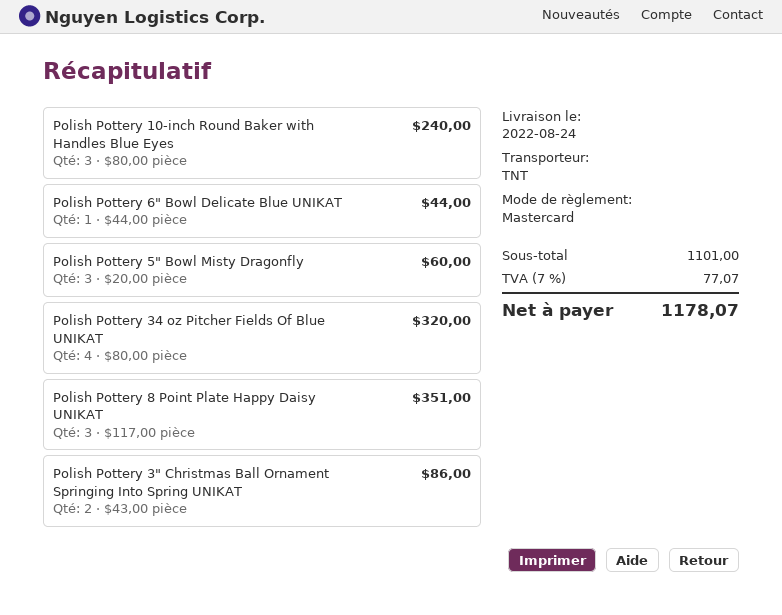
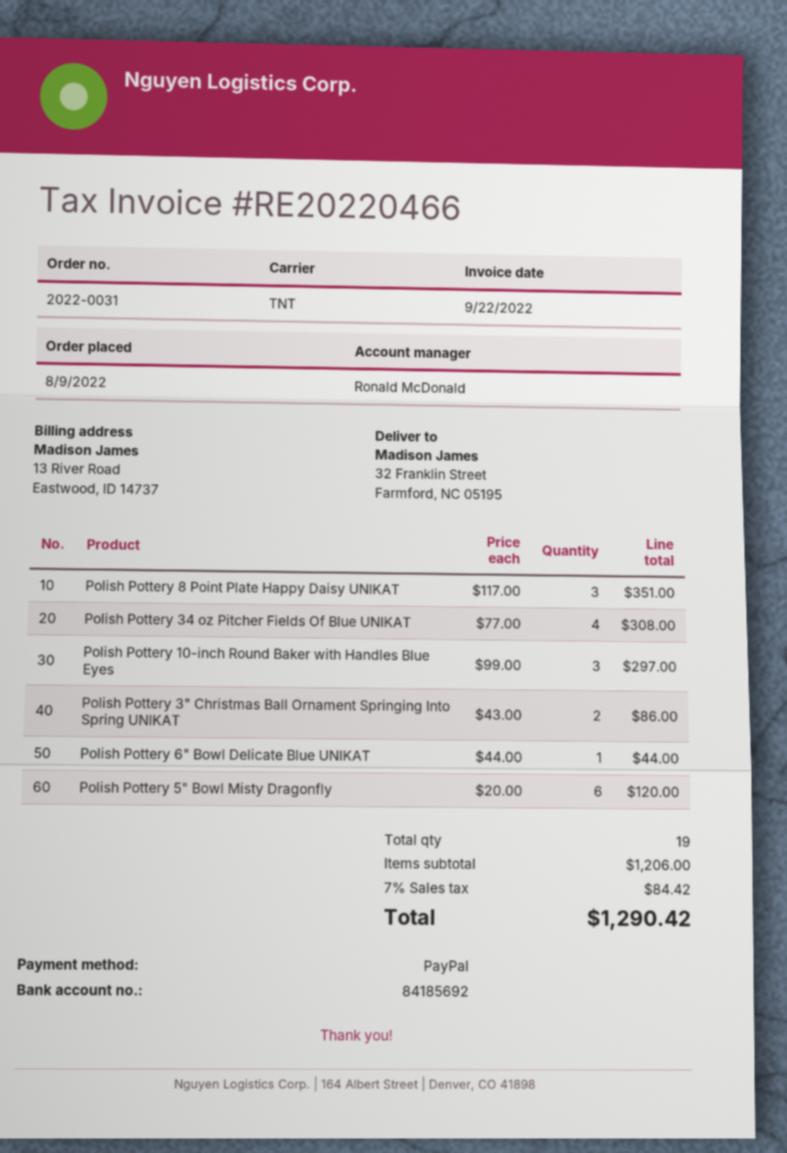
payment method: Mastercard -> PayPal
Polish Pottery 10-inch Round Baker with Handles Blue Eyes: 3 x 80.00 = 240.00 -> 3 x 99.00 = 297.00
Polish Pottery 5" Bowl Misty Dragonfly: 3 x 20.00 = 60.00 -> 6 x 20.00 = 120.00
Polish Pottery 34 oz Pitcher Fields Of Blue UNIKAT: 4 x 80.00 = 320.00 -> 4 x 77.00 = 308.00
subtotal: 1101.00 -> 1206.00
tax: 7% = 77.07 -> 7% = 84.42
total: 1178.07 -> 1290.42

